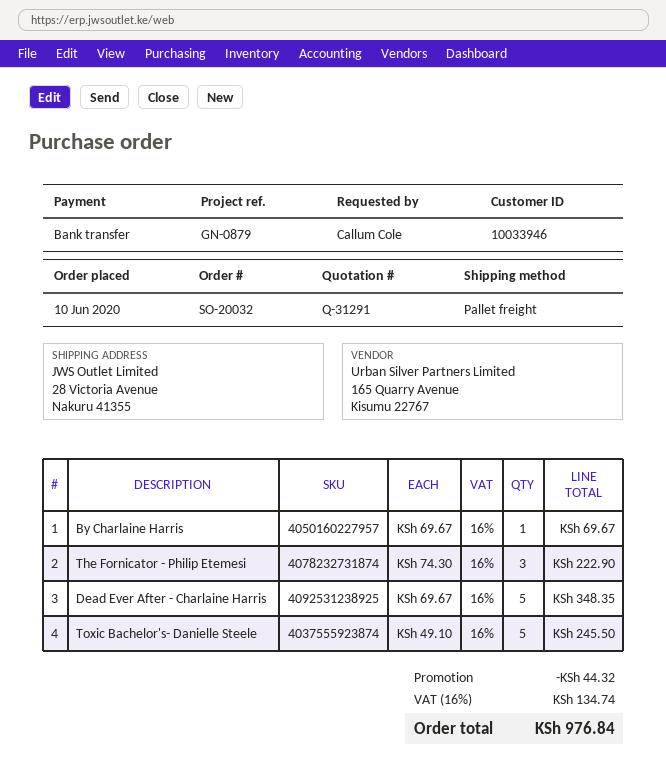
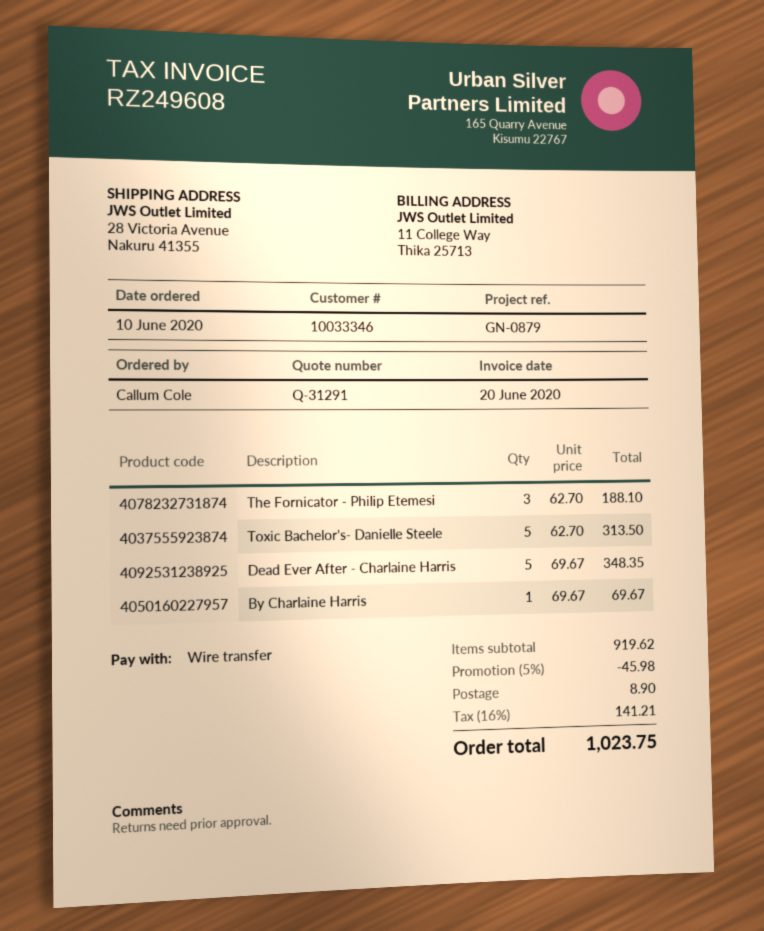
customer number: 10033946 -> 10033346
The Fornicator - Philip Etemesi: 3 x 74.30 = 222.90 -> 3 x 62.70 = 188.10
Toxic Bachelor's- Danielle Steele: 5 x 49.10 = 245.50 -> 5 x 62.70 = 313.50
discount: 44.32 -> 45.98
shipping: none -> 8.90
tax: 16% = 134.74 -> 16% = 141.21
total: 976.84 -> 1023.75

